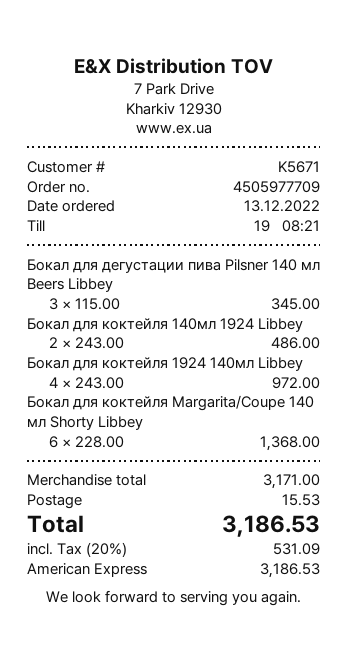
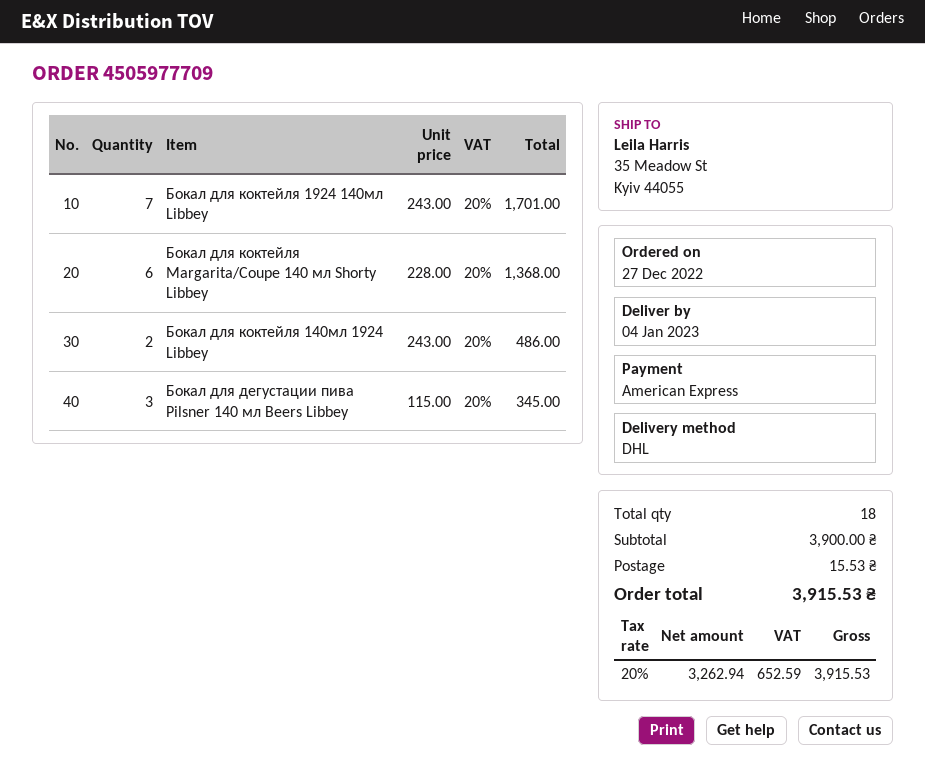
order date: 2022-12-13 -> 2022-12-27
Бокал для коктейля 1924 140мл Libbey: 4 x 243.00 = 972.00 -> 7 x 243.00 = 1701.00
subtotal: 3171.00 -> 3900.00
tax: 20% = 531.09 -> 20% = 652.59
total: 3186.53 -> 3915.53

